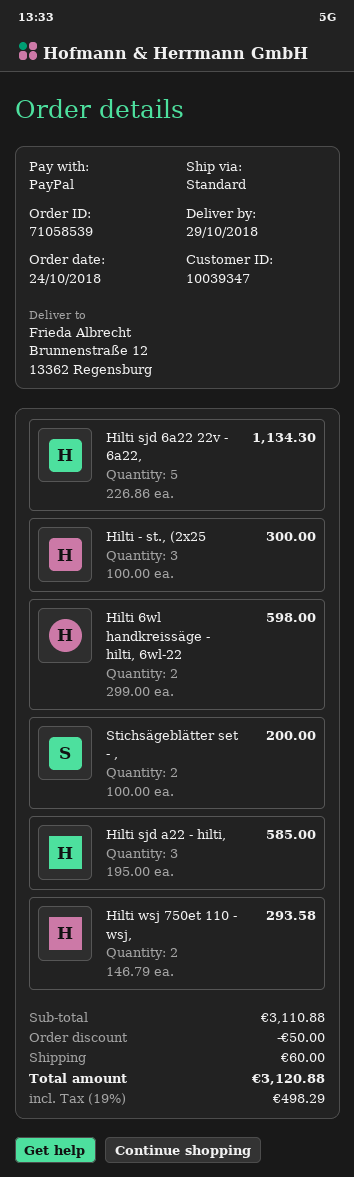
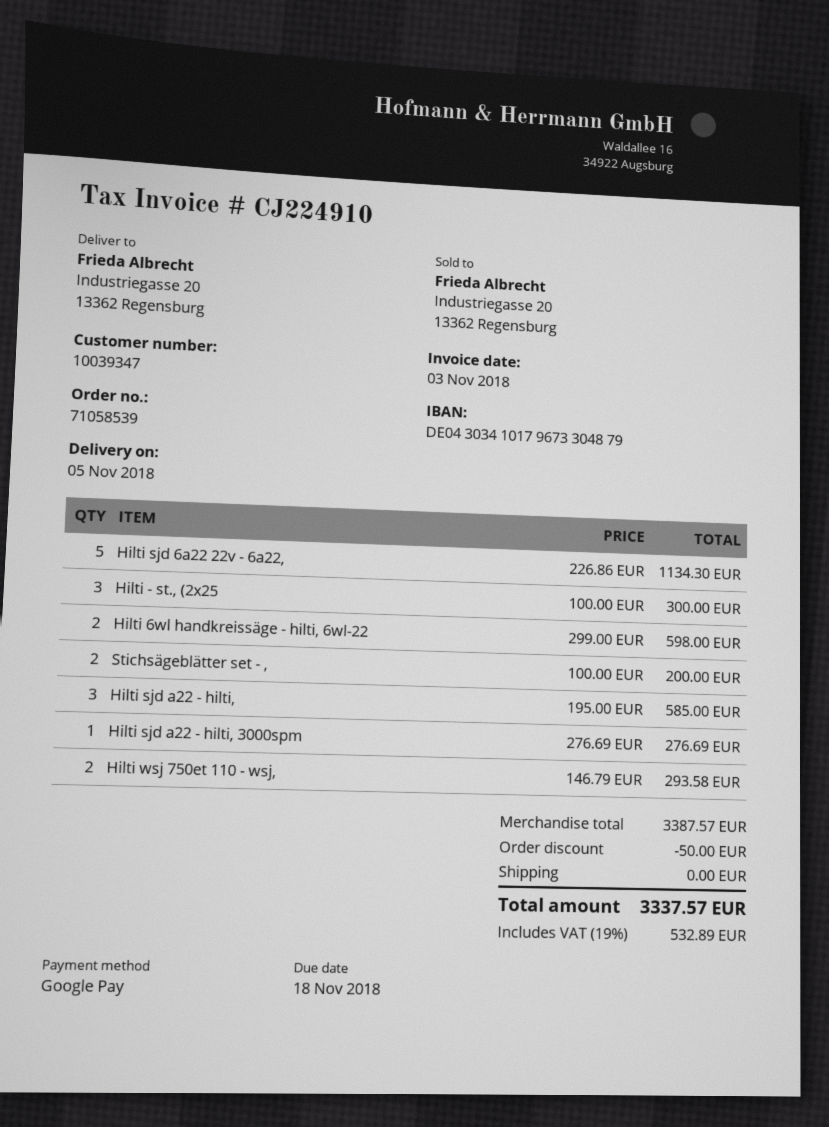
delivery date: 2018-10-29 -> 2018-11-05
payment method: PayPal -> Google Pay
ship to: Brunnenstraße 12, 13362 Regensburg -> Industriegasse 20, 13362 Regensburg
Hilti sjd a22 - hilti, 3000spm: none -> 1 x 276.69 = 276.69
subtotal: 3110.88 -> 3387.57
shipping: 60.00 -> 0.00
tax: 19% = 498.29 -> 19% = 532.89
total: 3120.88 -> 3337.57

